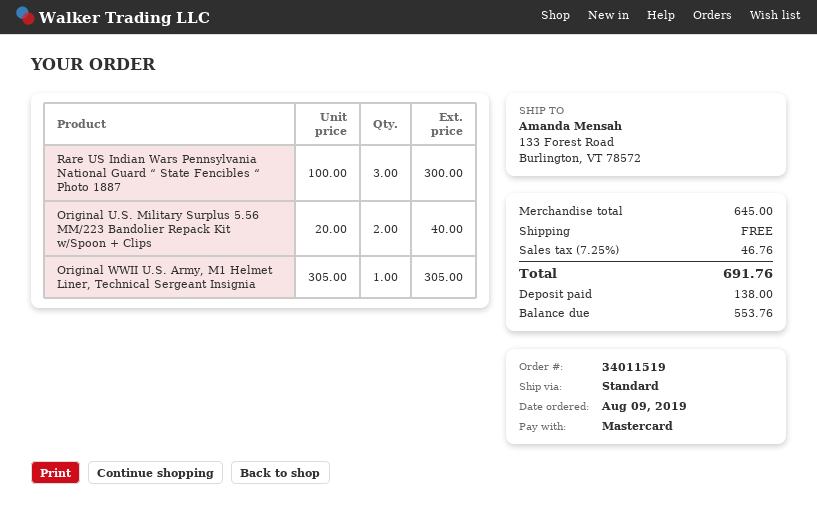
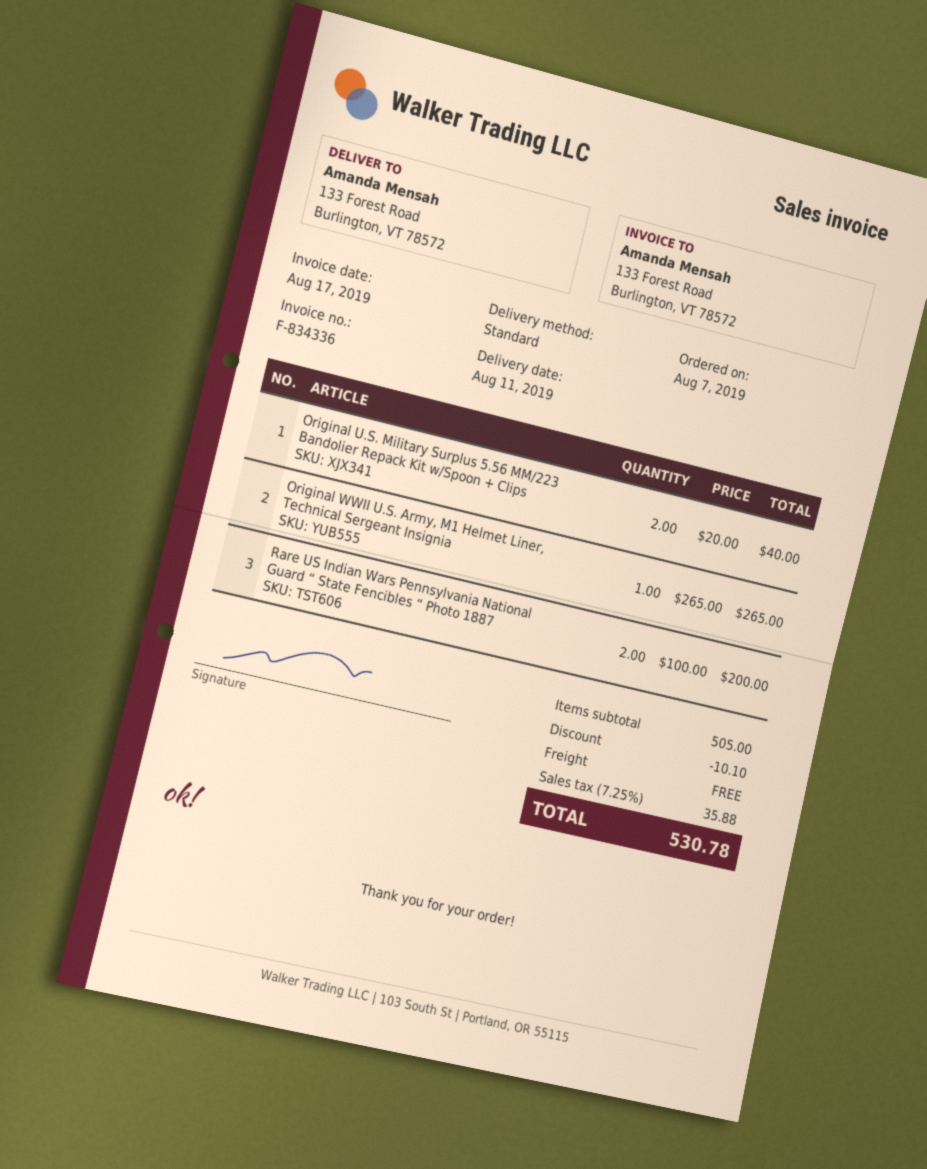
order date: 2019-08-09 -> 2019-08-07
Rare US Indian Wars Pennsylvania National Guard “ State Fencibles “ Photo 1887: 3 x 100.00 = 300.00 -> 2 x 100.00 = 200.00
Original WWII U.S. Army, M1 Helmet Liner, Technical Sergeant Insignia: 1 x 305.00 = 305.00 -> 1 x 265.00 = 265.00
subtotal: 645.00 -> 505.00
discount: none -> 10.10
tax: 7.25% = 46.76 -> 7.25% = 35.88
total: 691.76 -> 530.78

